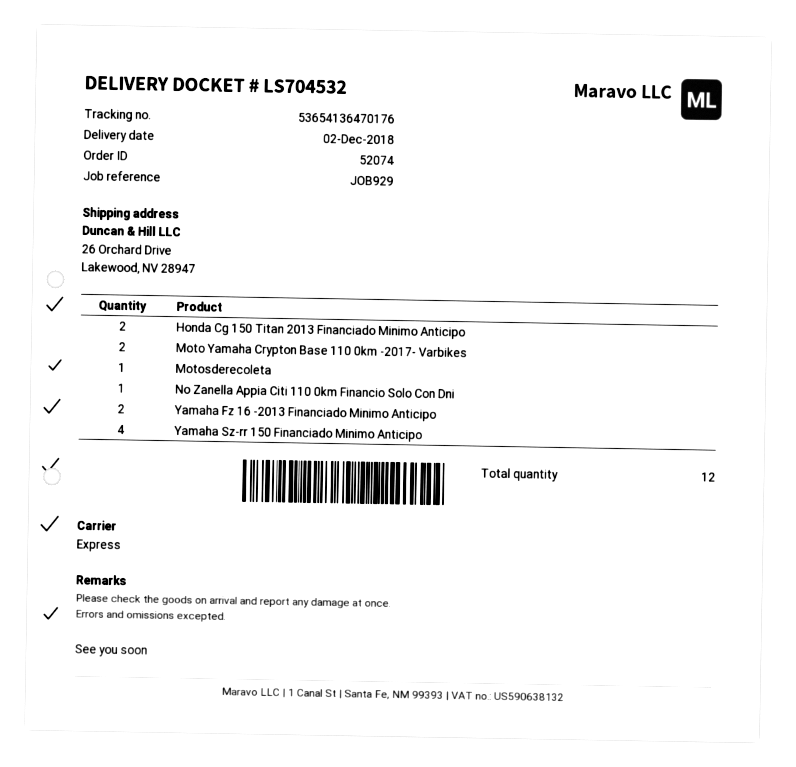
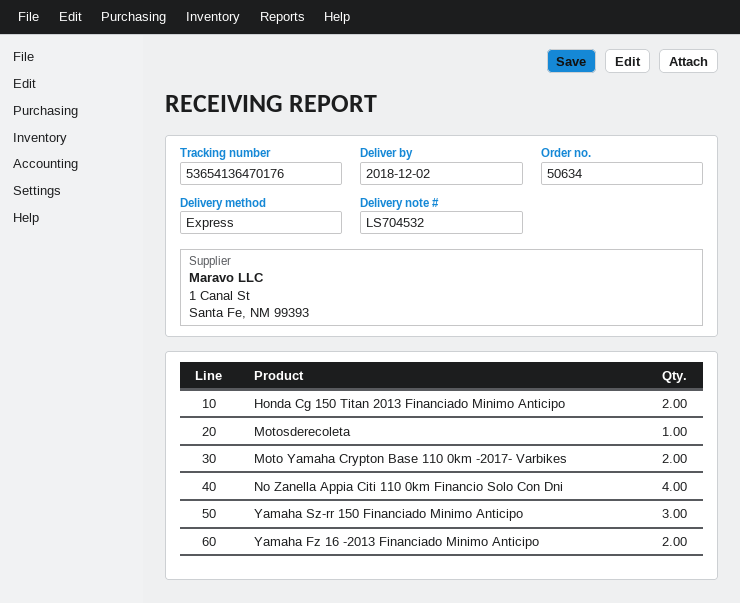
order number: 52074 -> 50634
No Zanella Appia Citi 110 0km Financio Solo Con Dni: 1 -> 4
Yamaha Sz-rr 150 Financiado Minimo Anticipo: 4 -> 3

